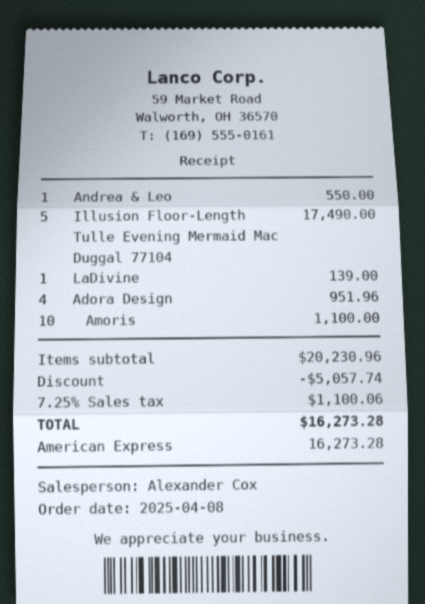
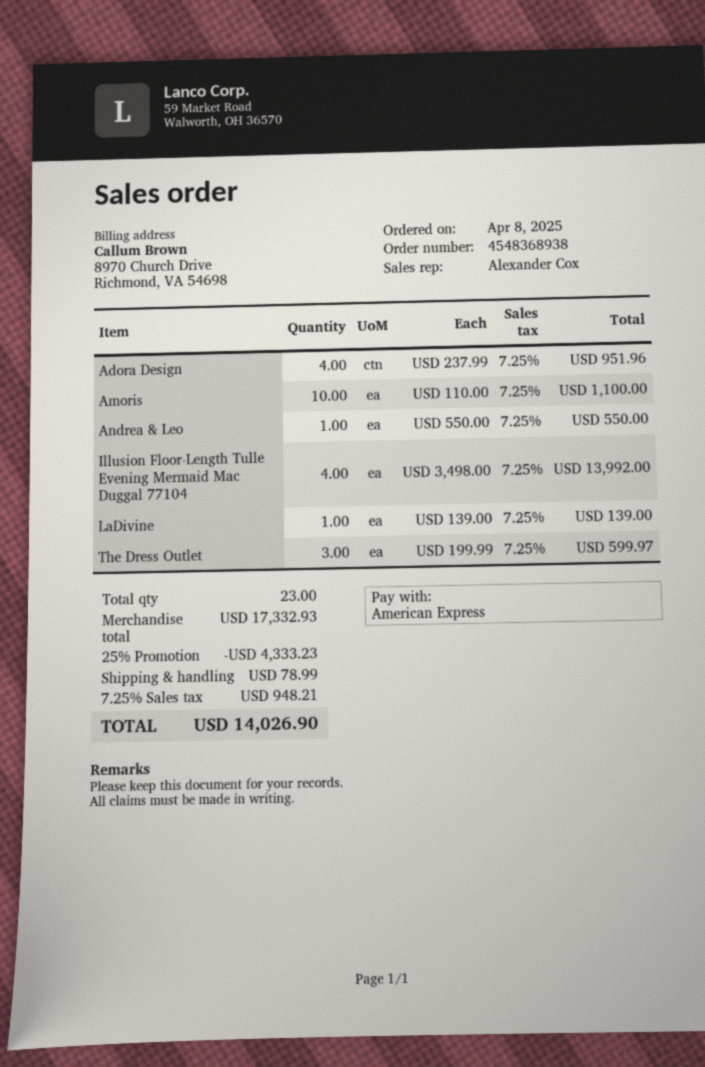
Illusion Floor-Length Tulle Evening Mermaid Mac Duggal 77104: 5 for 17490.00 -> 4 for 13992.00
The Dress Outlet: none -> 3 for 599.97
subtotal: 20230.96 -> 17332.93
discount: 5057.74 -> 4333.23
shipping: none -> 78.99
tax: 7.25% = 1100.06 -> 7.25% = 948.21
total: 16273.28 -> 14026.90

